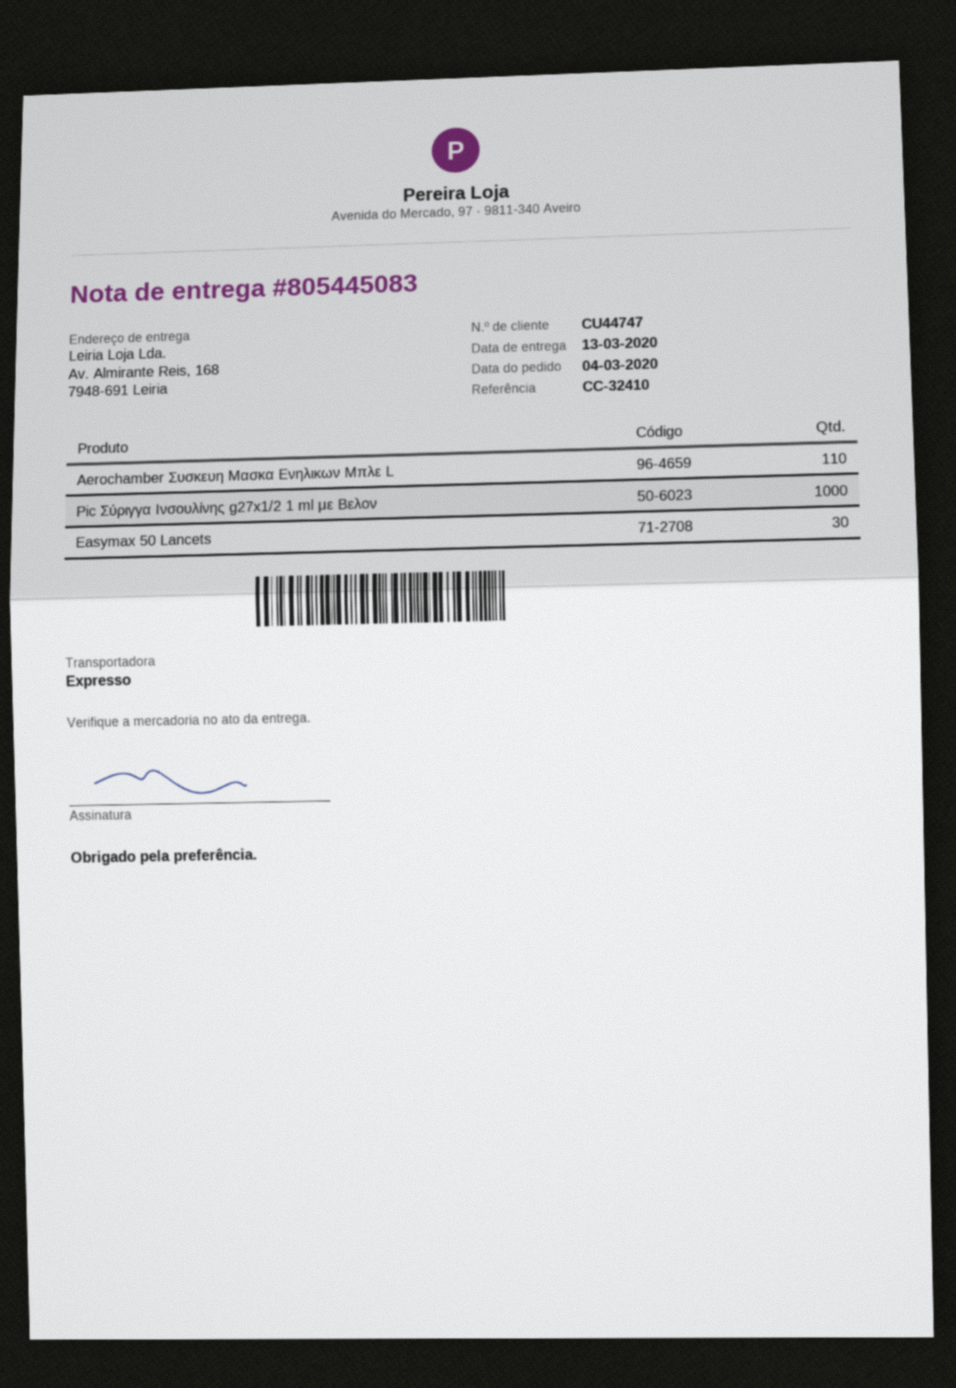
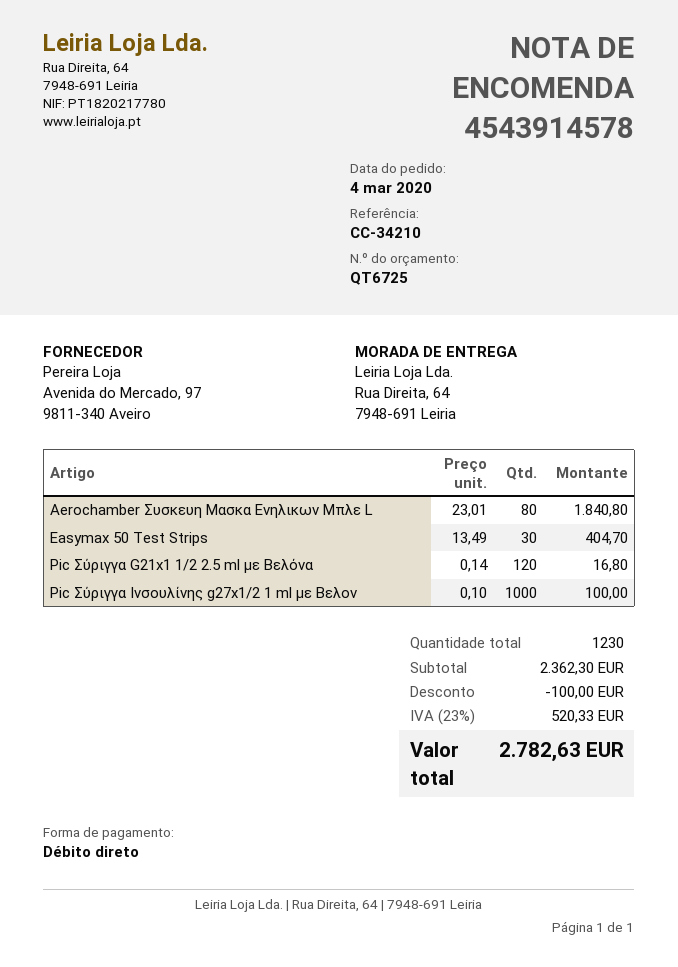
reference: CC-32410 -> CC-34210
ship to: Av. Almirante Reis, 168, 7948-691 Leiria -> Rua Direita, 64, 7948-691 Leiria
Aerochamber Συσκευη Μασκα Ενηλικων Μπλε L: 110 -> 80
Easymax 50 Lancets: 30 -> none
Easymax 50 Test Strips: none -> 30
Pic Σύριγγα G21x1 1/2 2.5 ml με Βελόνα: none -> 120

